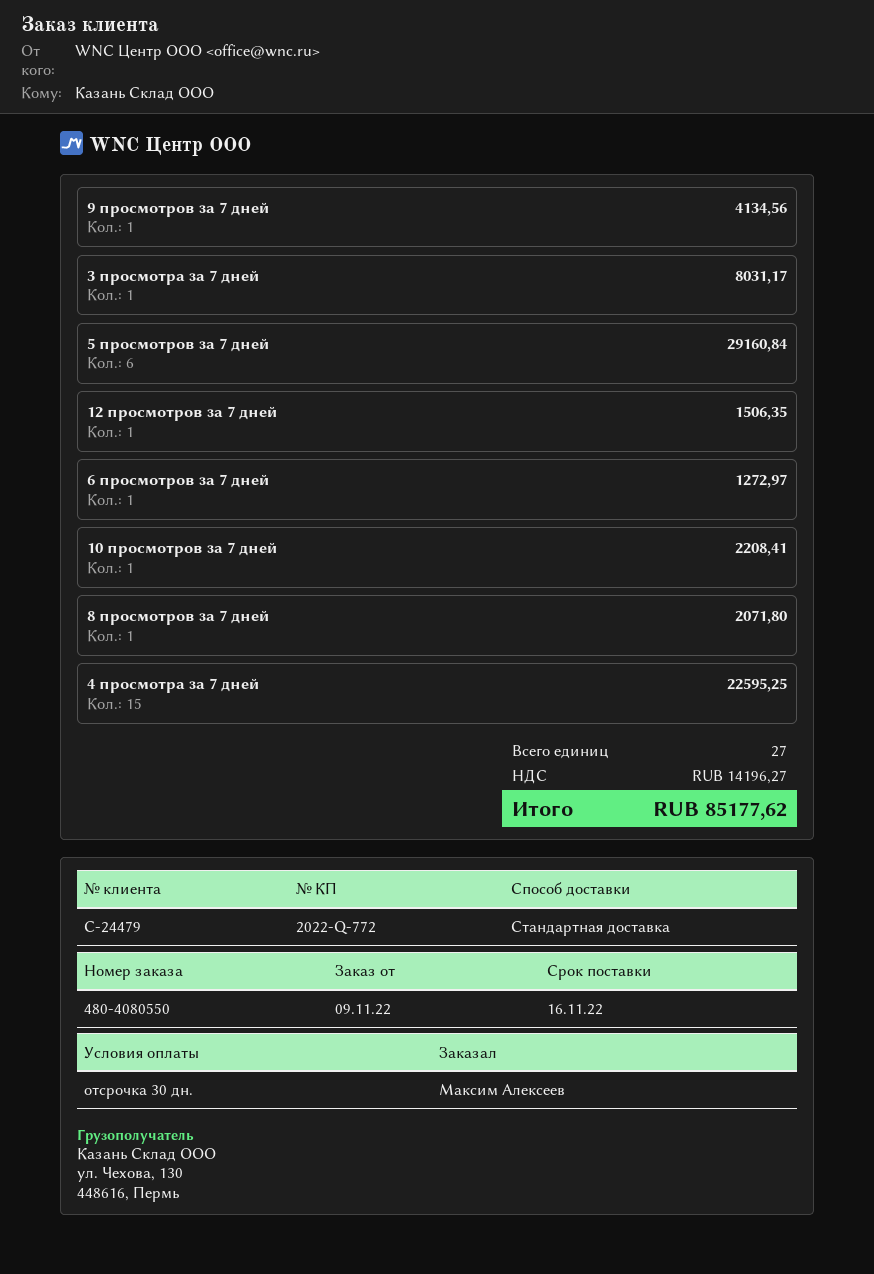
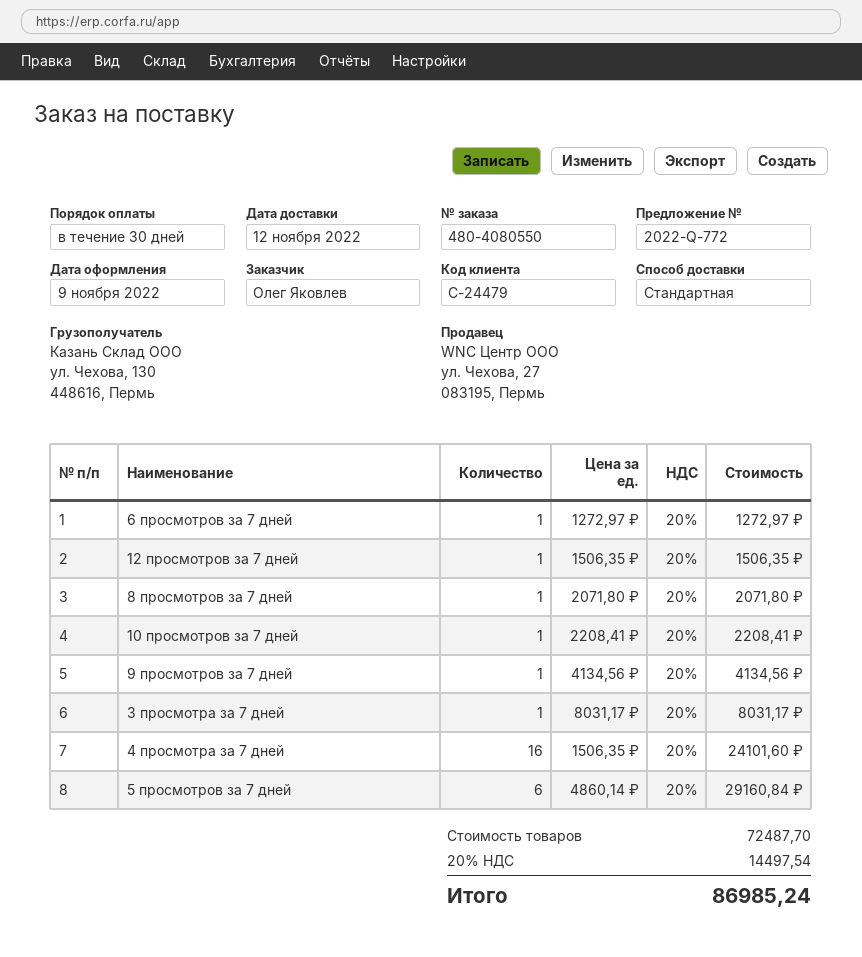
delivery date: 2022-11-16 -> 2022-11-12
ordered by: Максим Алексеев -> Олег Яковлев
4 просмотра за 7 дней: 15 for 22595.25 -> 16 for 24101.60
tax: 14196.27 -> 14497.54
total: 85177.62 -> 86985.24

